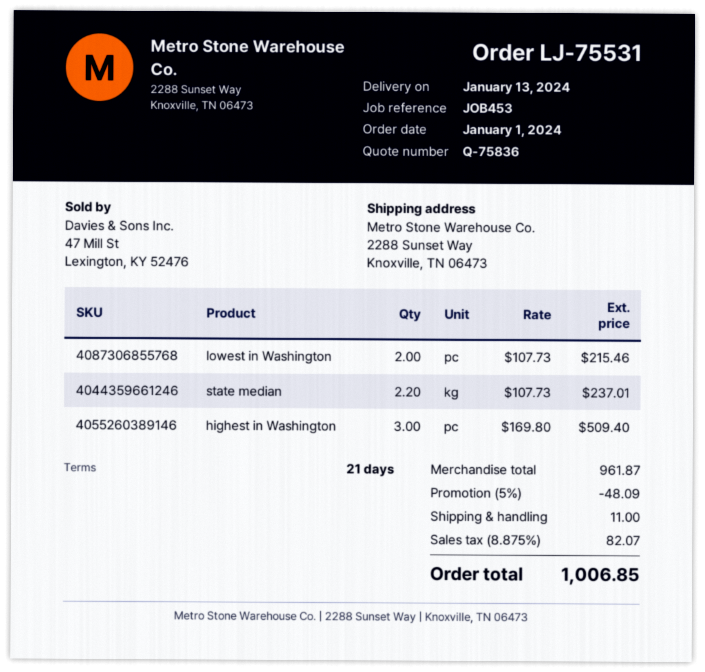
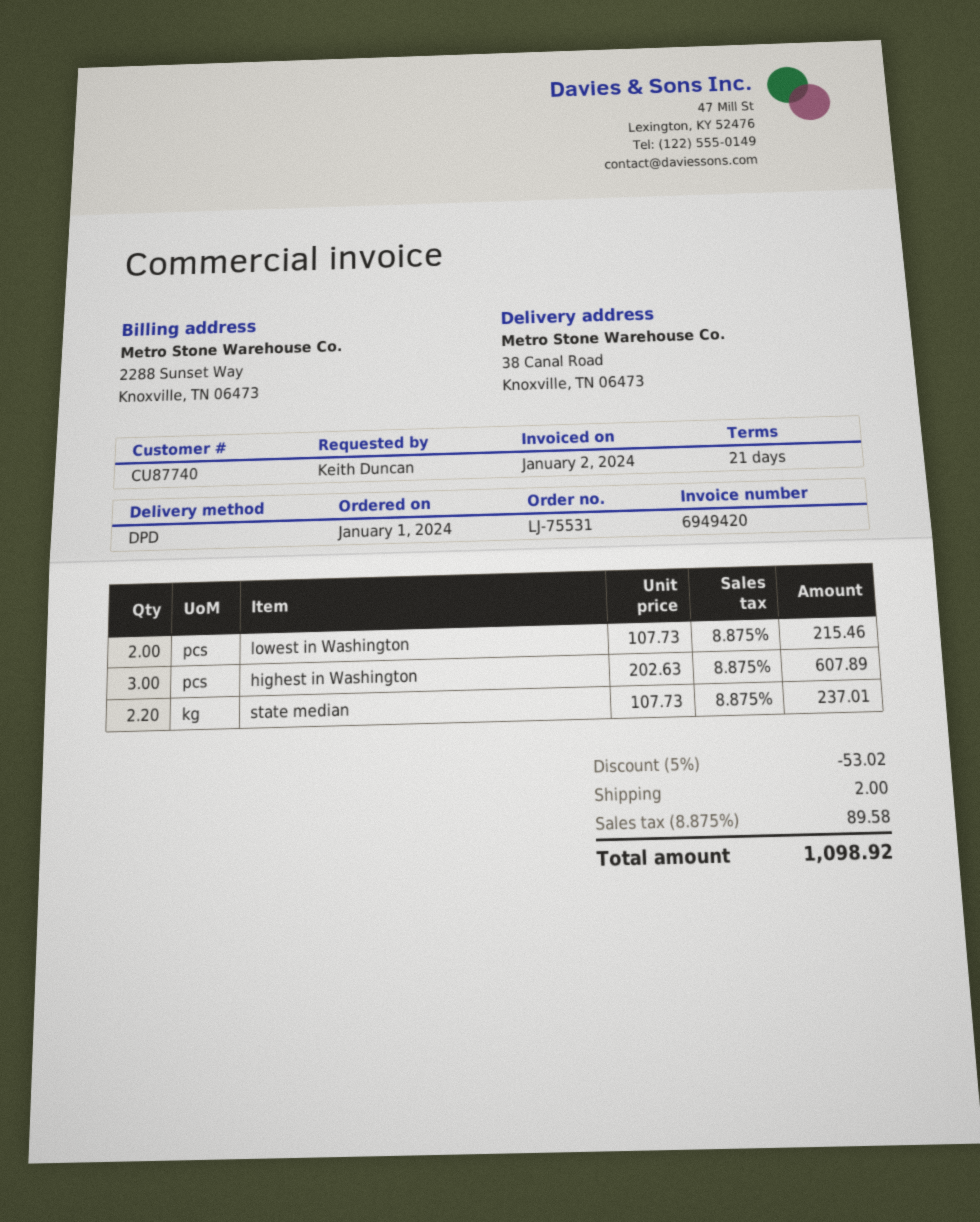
ship to: 2288 Sunset Way, Knoxville, TN 06473 -> 38 Canal Road, Knoxville, TN 06473
highest in Washington: 3 x 169.80 = 509.40 -> 3 x 202.63 = 607.89
discount: 5% = 48.09 -> 5% = 53.02
shipping: 11.00 -> 2.00
tax: 8.875% = 82.07 -> 8.875% = 89.58
total: 1006.85 -> 1098.92

